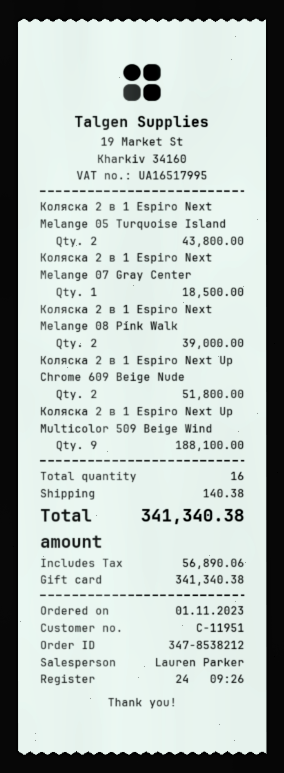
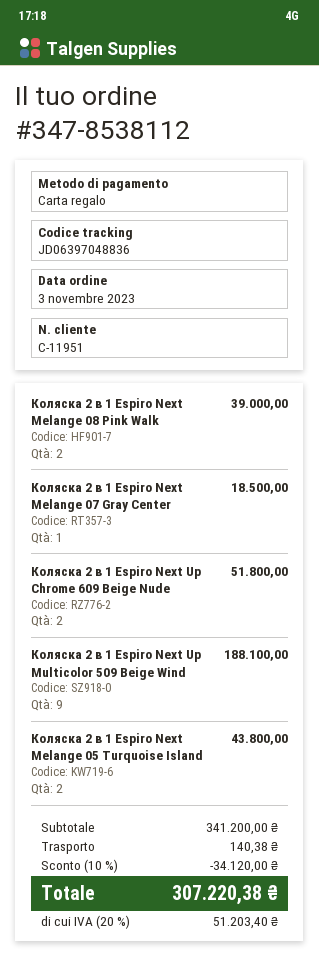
order number: 347-8538212 -> 347-8538112
order date: 2023-11-01 -> 2023-11-03
discount: none -> 10% = 34120.00
tax: 56890.06 -> 51203.40
total: 341340.38 -> 307220.38

